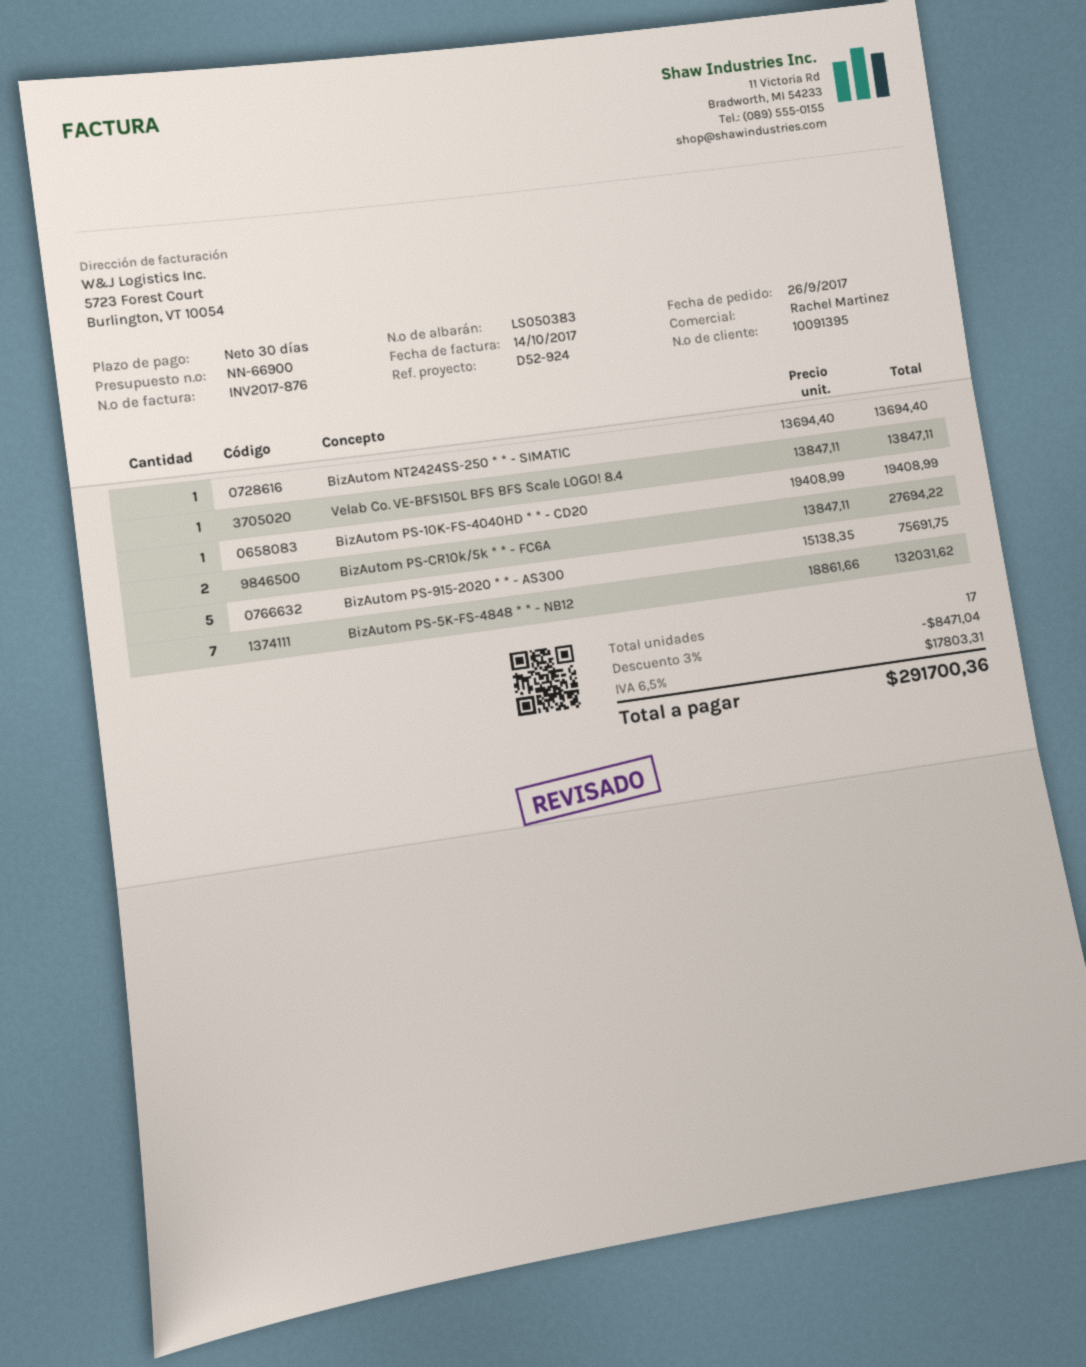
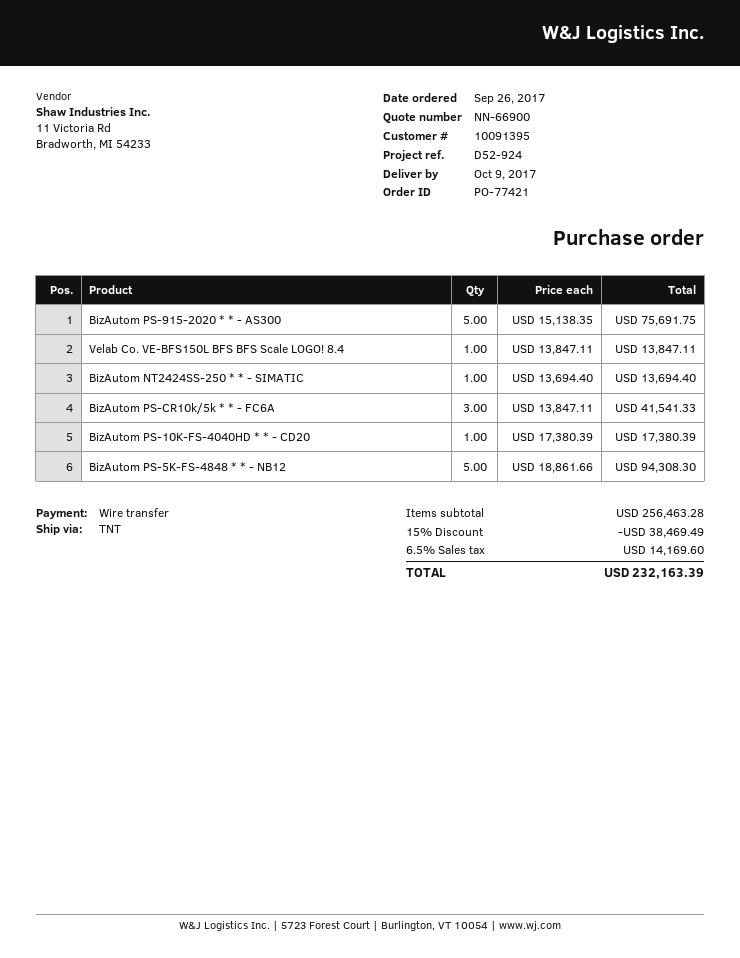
BizAutom PS-10K-FS-4040HD * * - CD20: 1 x 19408.99 = 19408.99 -> 1 x 17380.39 = 17380.39
BizAutom PS-CR10k/5k * * - FC6A: 2 x 13847.11 = 27694.22 -> 3 x 13847.11 = 41541.33
BizAutom PS-5K-FS-4848 * * - NB12: 7 x 18861.66 = 132031.62 -> 5 x 18861.66 = 94308.30
discount: 3% = 8471.04 -> 15% = 38469.49
tax: 6.5% = 17803.31 -> 6.5% = 14169.60
total: 291700.36 -> 232163.39

